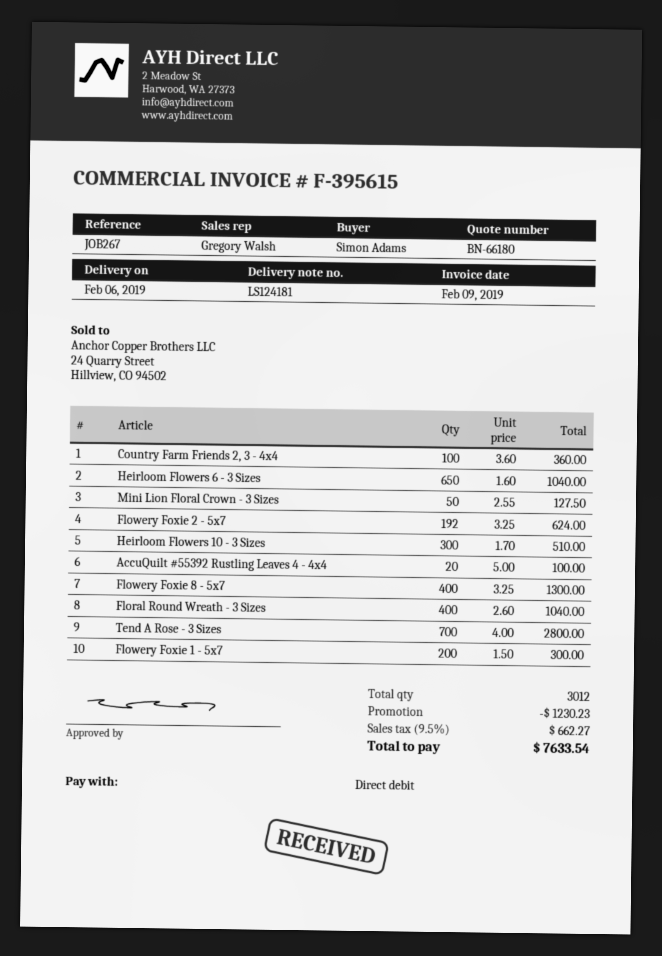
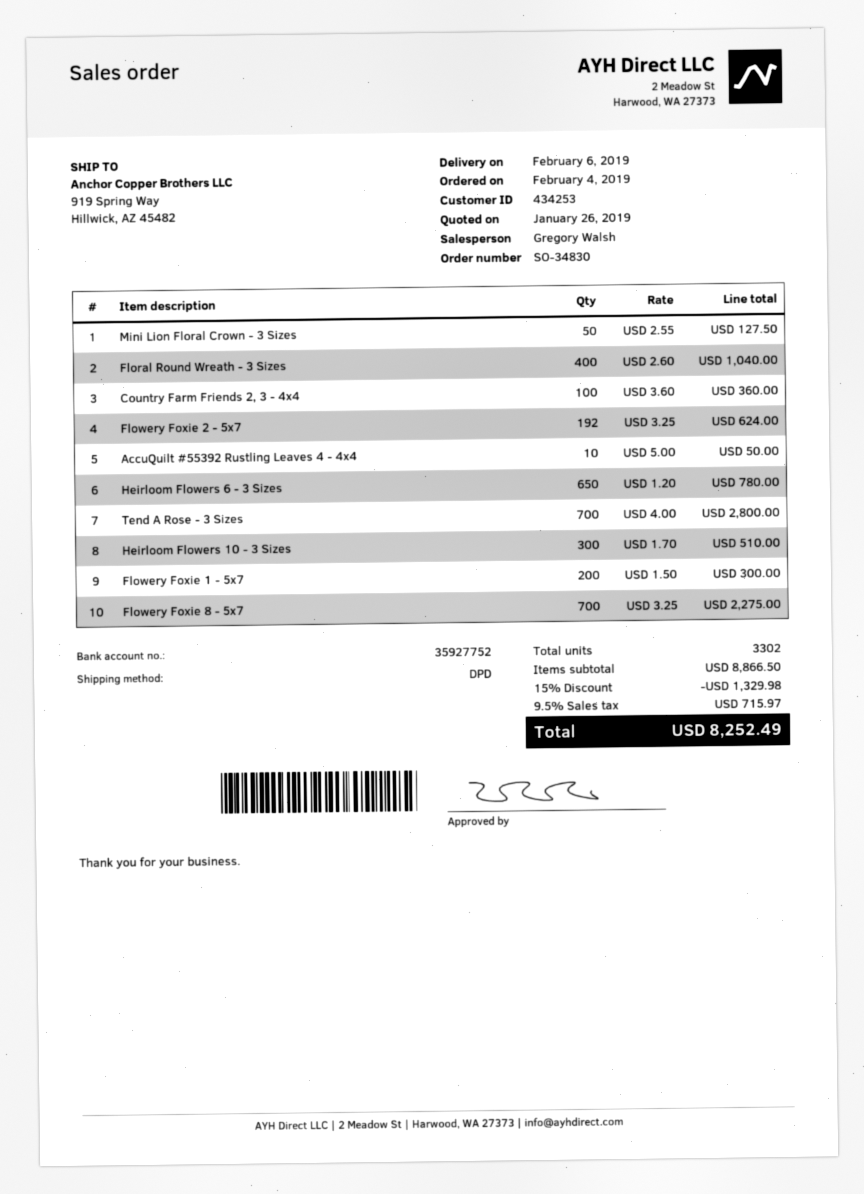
Heirloom Flowers 6 - 3 Sizes: 650 x 1.60 = 1040.00 -> 650 x 1.20 = 780.00
AccuQuilt #55392 Rustling Leaves 4 - 4x4: 20 x 5.00 = 100.00 -> 10 x 5.00 = 50.00
Flowery Foxie 8 - 5x7: 400 x 3.25 = 1300.00 -> 700 x 3.25 = 2275.00
total quantity: 3012 -> 3302
discount: 1230.23 -> 1329.98
tax: 9.5% = 662.27 -> 9.5% = 715.97
total: 7633.54 -> 8252.49

